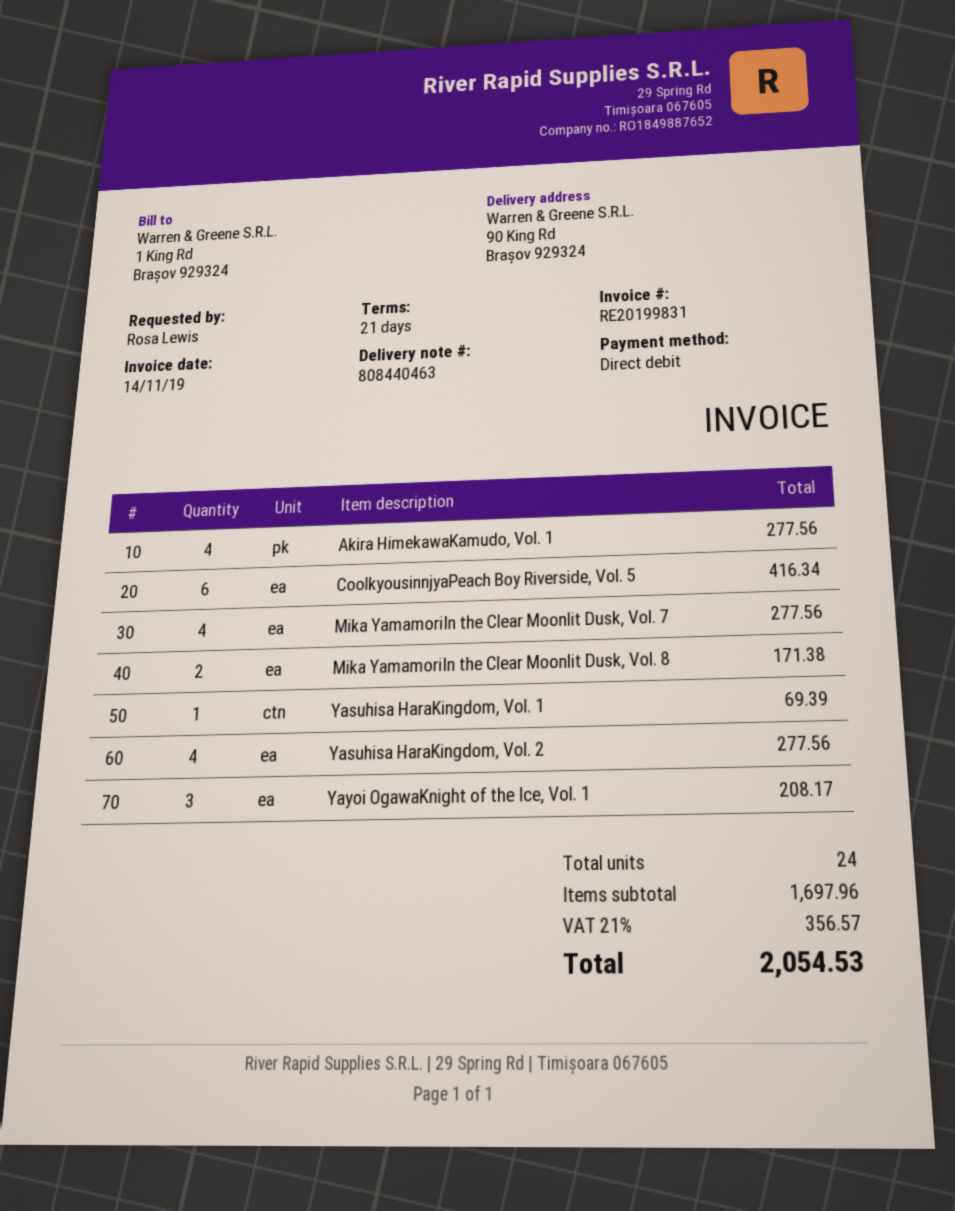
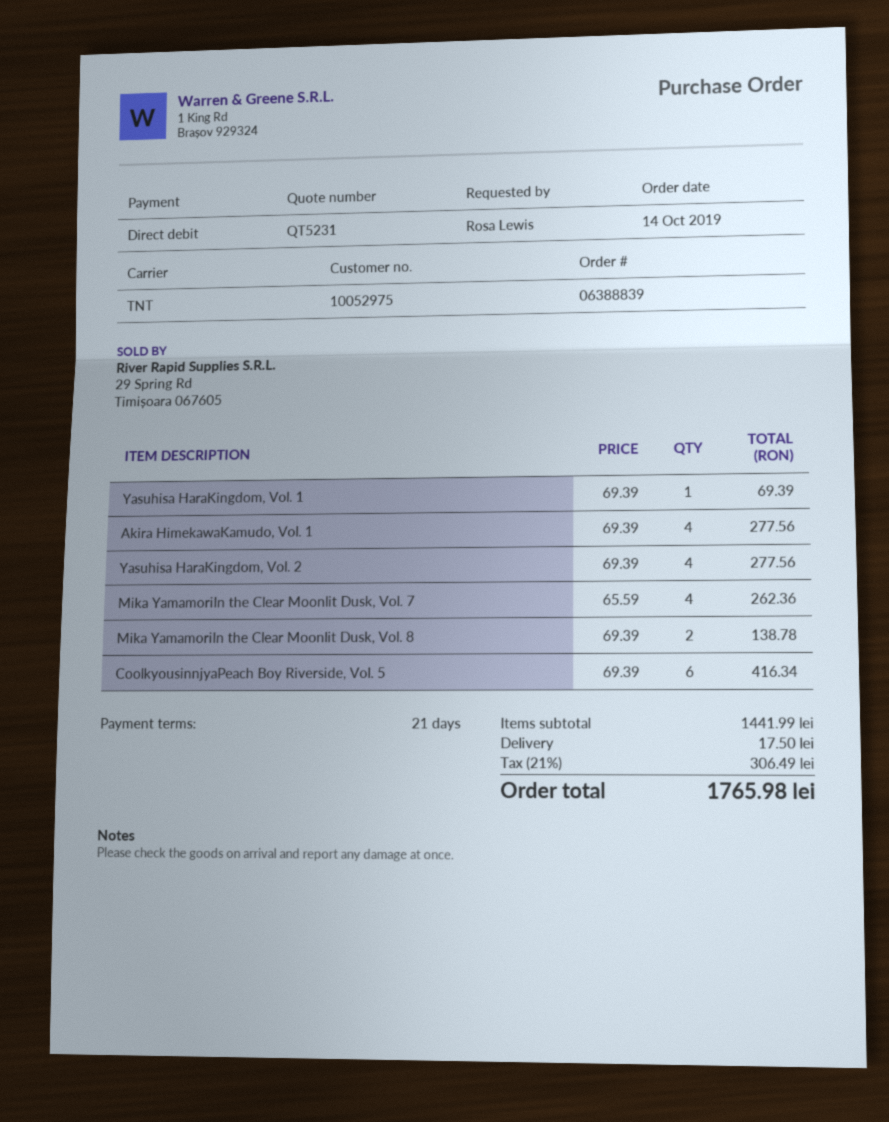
Mika YamamoriIn the Clear Moonlit Dusk, Vol. 7: 4 for 277.56 -> 4 for 262.36
Mika YamamoriIn the Clear Moonlit Dusk, Vol. 8: 2 for 171.38 -> 2 for 138.78
Yayoi OgawaKnight of the Ice, Vol. 1: 3 for 208.17 -> none
subtotal: 1697.96 -> 1441.99
shipping: none -> 17.50
tax: 21% = 356.57 -> 21% = 306.49
total: 2054.53 -> 1765.98

